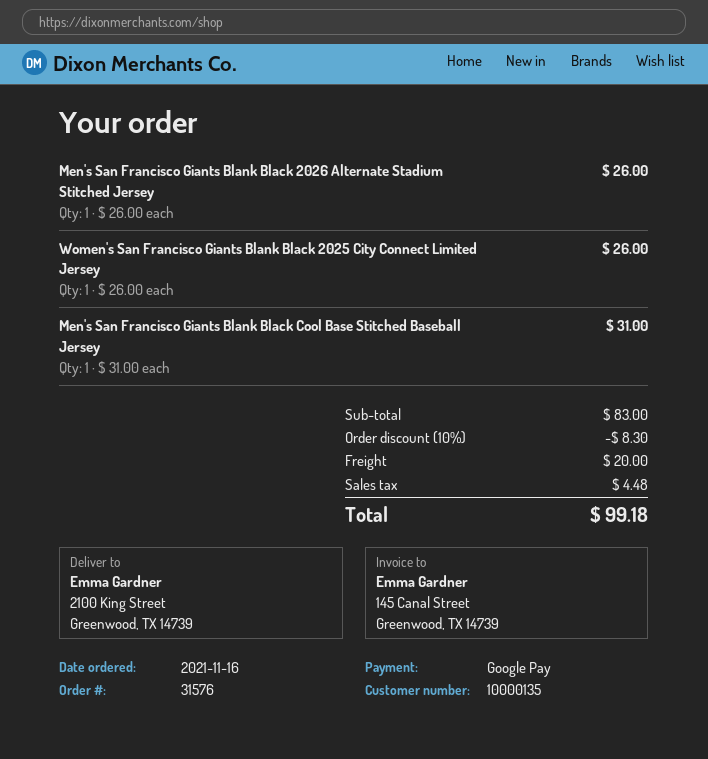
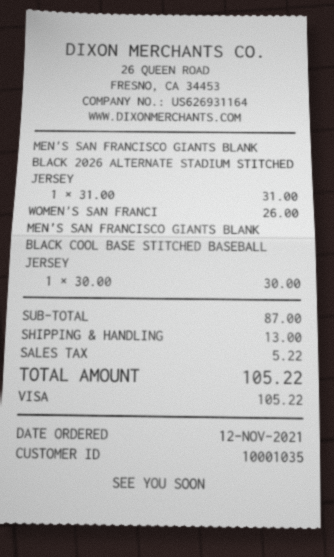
order date: 2021-11-16 -> 2021-11-12
customer number: 10000135 -> 10001035
payment method: Google Pay -> Visa
Men's San Francisco Giants Blank Black 2026 Alternate Stadium Stitched Jersey: 1 x 26.00 = 26.00 -> 1 x 31.00 = 31.00
Men's San Francisco Giants Blank Black Cool Base Stitched Baseball Jersey: 1 x 31.00 = 31.00 -> 1 x 30.00 = 30.00
subtotal: 83.00 -> 87.00
discount: 10% = 8.30 -> none
shipping: 20.00 -> 13.00
tax: 4.48 -> 5.22
total: 99.18 -> 105.22

